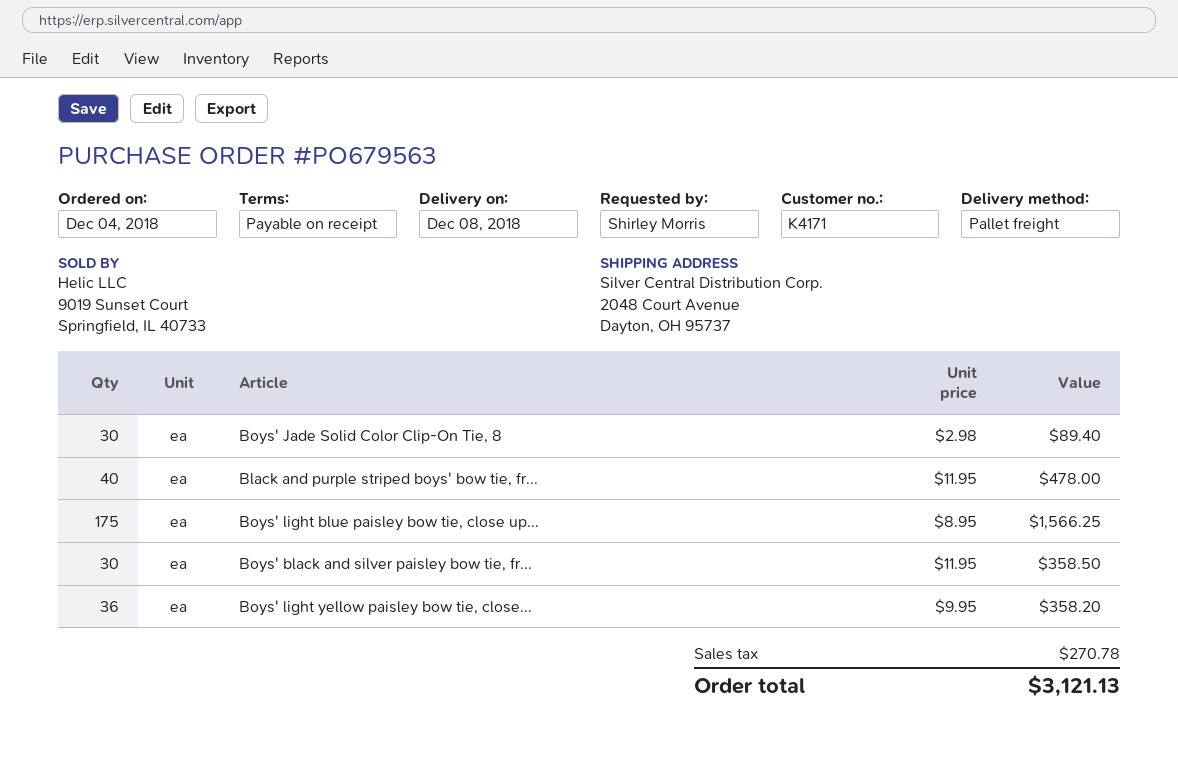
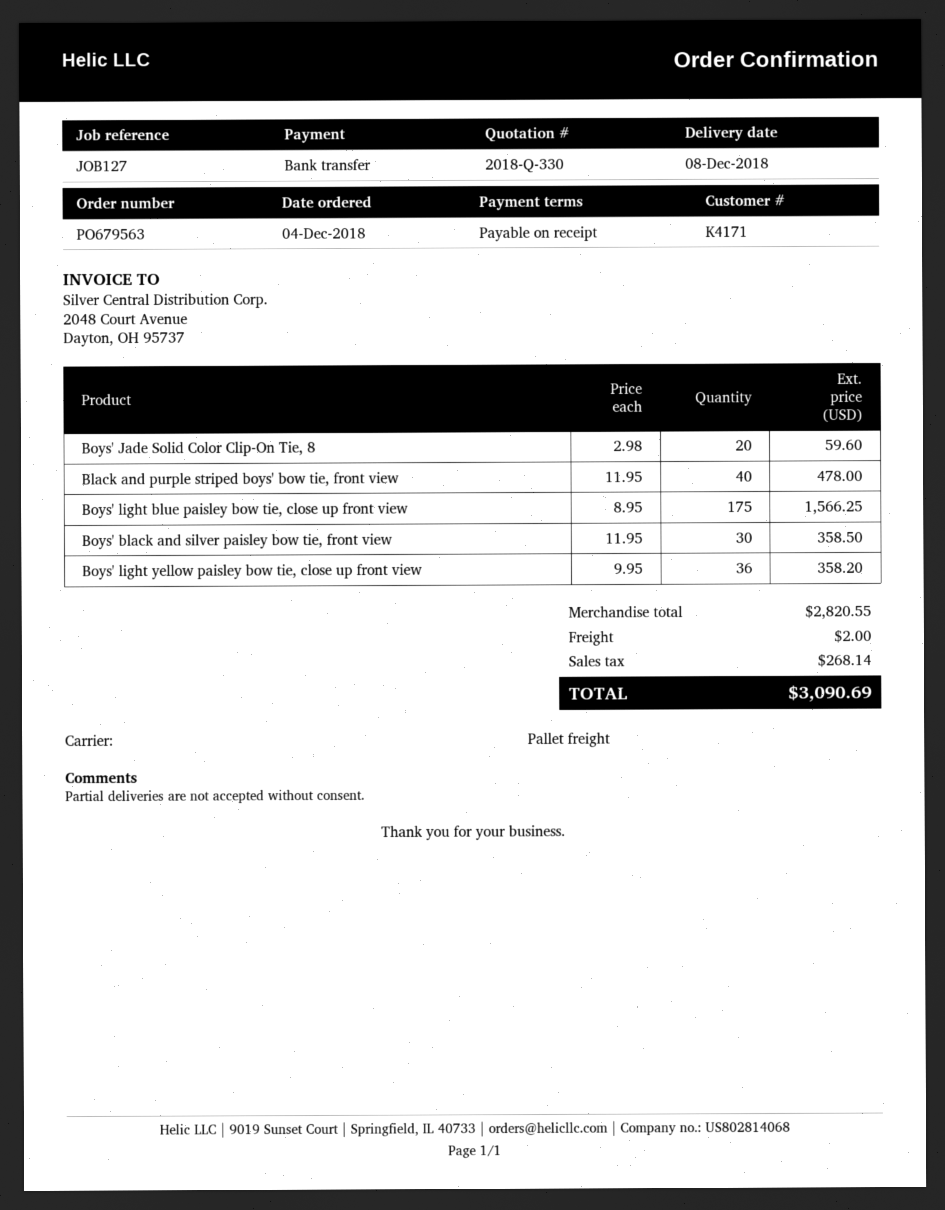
Boys' Jade Solid Color Clip-On Tie, 8: 30 x 2.98 = 89.40 -> 20 x 2.98 = 59.60
shipping: none -> 2.00
tax: 270.78 -> 268.14
total: 3121.13 -> 3090.69

